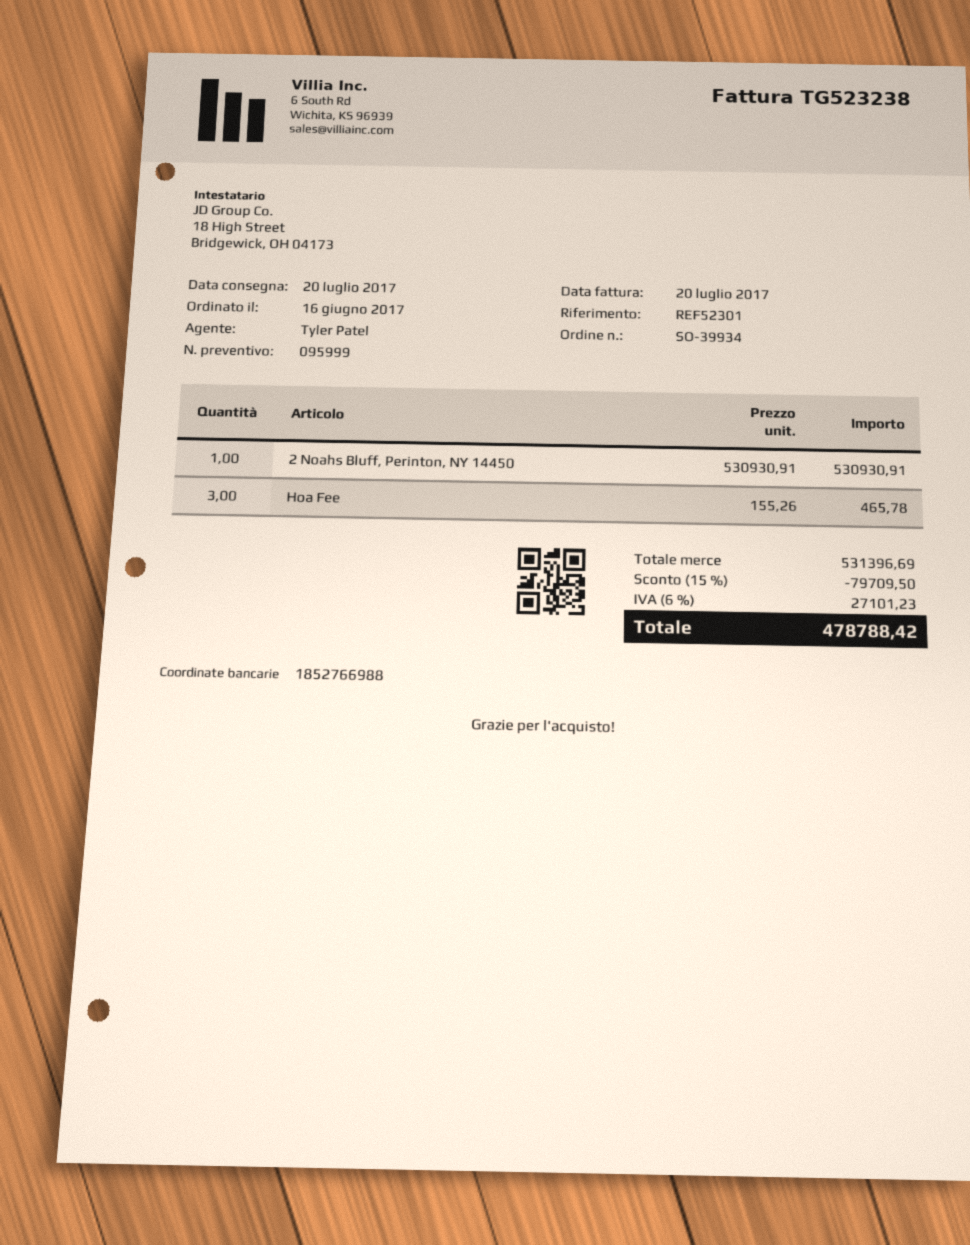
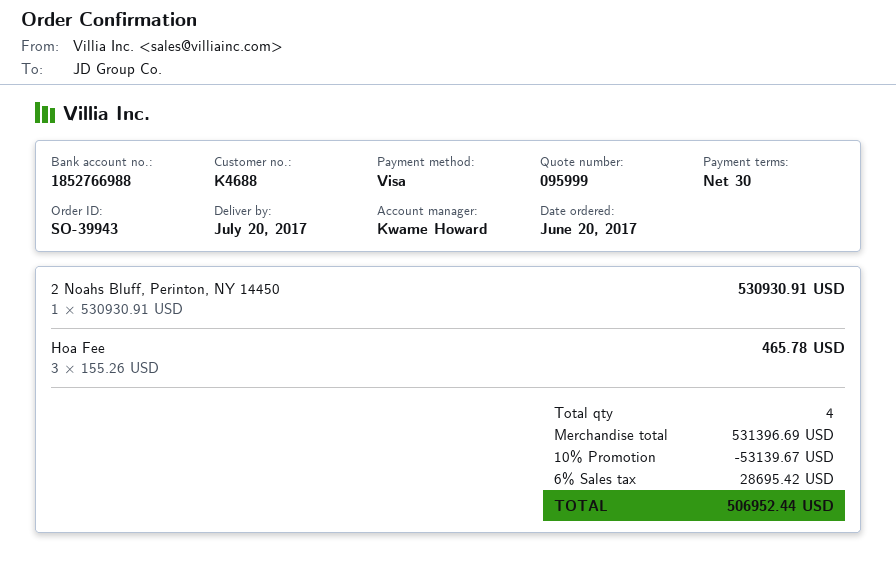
order number: SO-39934 -> SO-39943
order date: 2017-06-16 -> 2017-06-20
sales rep: Tyler Patel -> Kwame Howard
discount: 15% = 79709.50 -> 10% = 53139.67
tax: 6% = 27101.23 -> 6% = 28695.42
total: 478788.42 -> 506952.44

